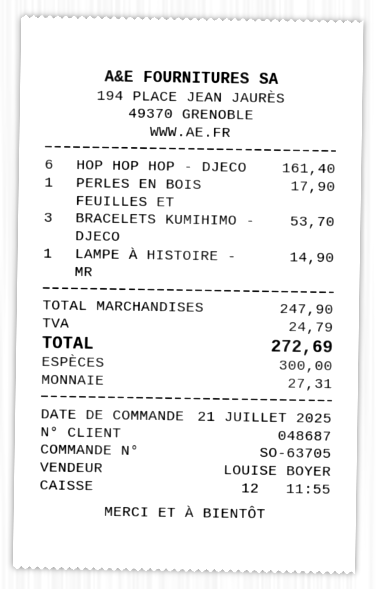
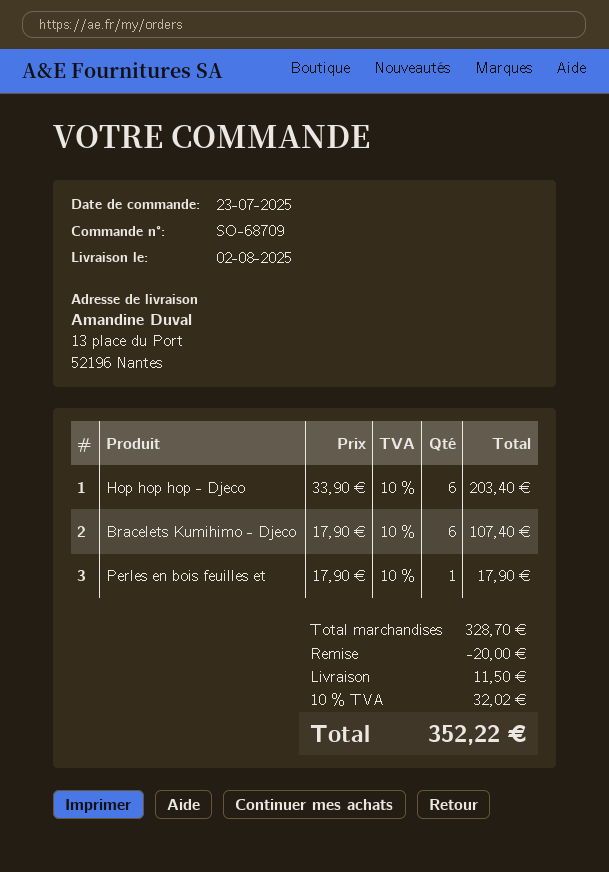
order number: SO-63705 -> SO-68709
order date: 2025-07-21 -> 2025-07-23
HOP HOP HOP - DJECO: 6 for 161.40 -> 6 for 203.40
BRACELETS KUMIHIMO - DJECO: 3 for 53.70 -> 6 for 107.40
LAMPE À HISTOIRE - MR: 1 for 14.90 -> none
subtotal: 247.90 -> 328.70
discount: none -> 20.00
shipping: none -> 11.50
tax: 24.79 -> 32.02
total: 272.69 -> 352.22

